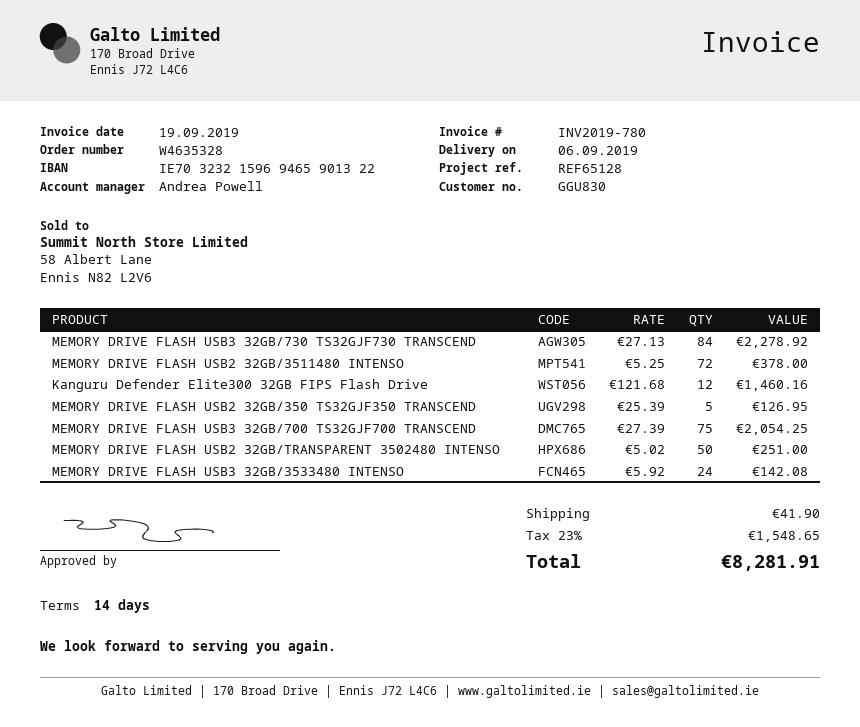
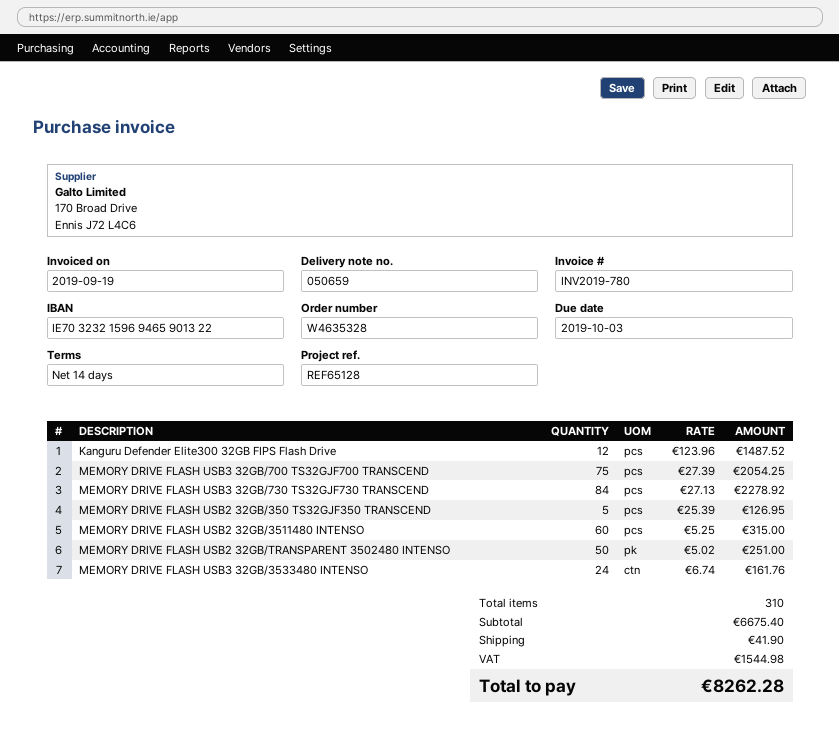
MEMORY DRIVE FLASH USB2 32GB/3511480 INTENSO: 72 x 5.25 = 378.00 -> 60 x 5.25 = 315.00
Kanguru Defender Elite300 32GB FIPS Flash Drive: 12 x 121.68 = 1460.16 -> 12 x 123.96 = 1487.52
MEMORY DRIVE FLASH USB3 32GB/3533480 INTENSO: 24 x 5.92 = 142.08 -> 24 x 6.74 = 161.76
tax: 1548.65 -> 1544.98
total: 8281.91 -> 8262.28

